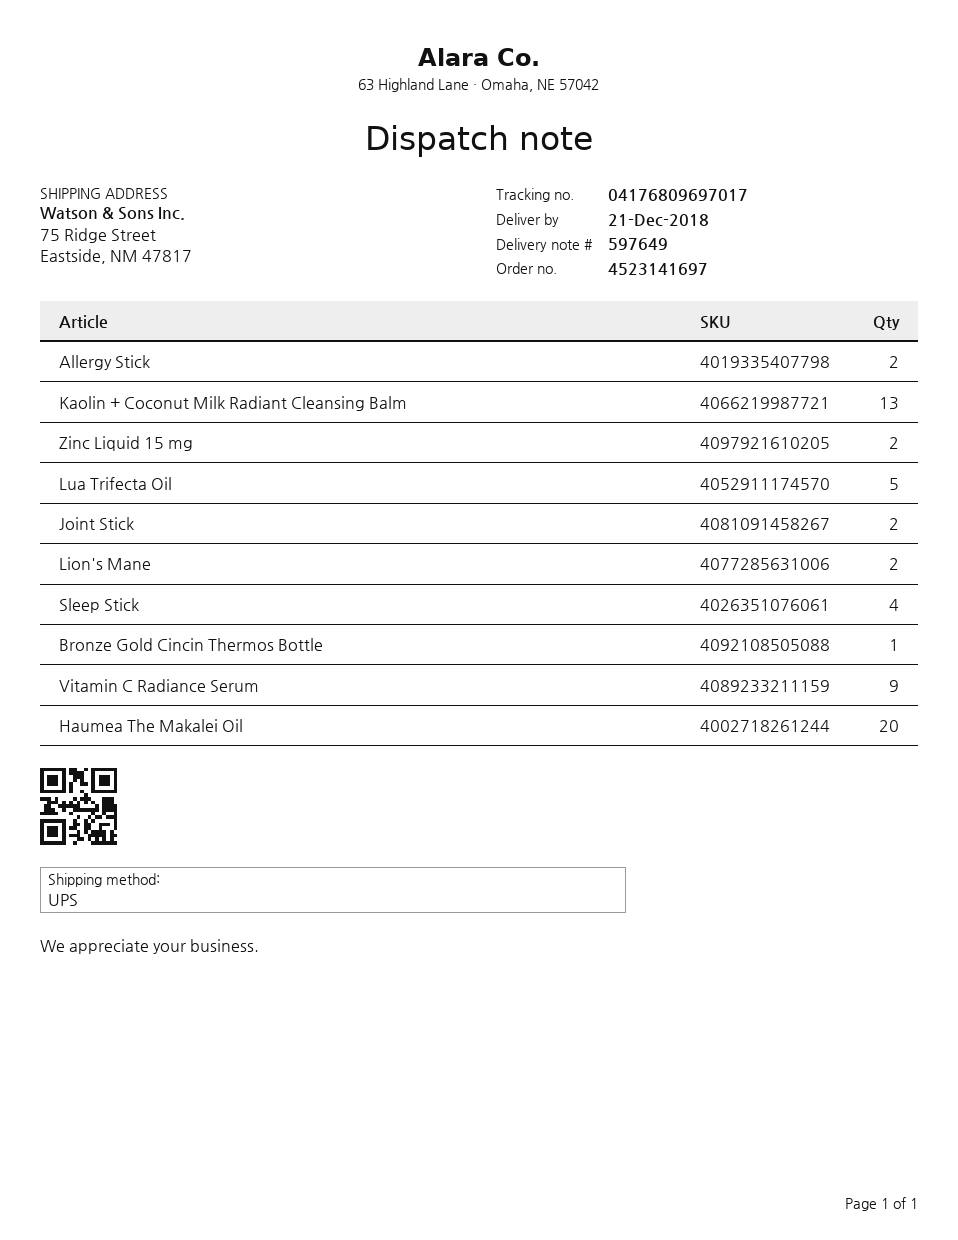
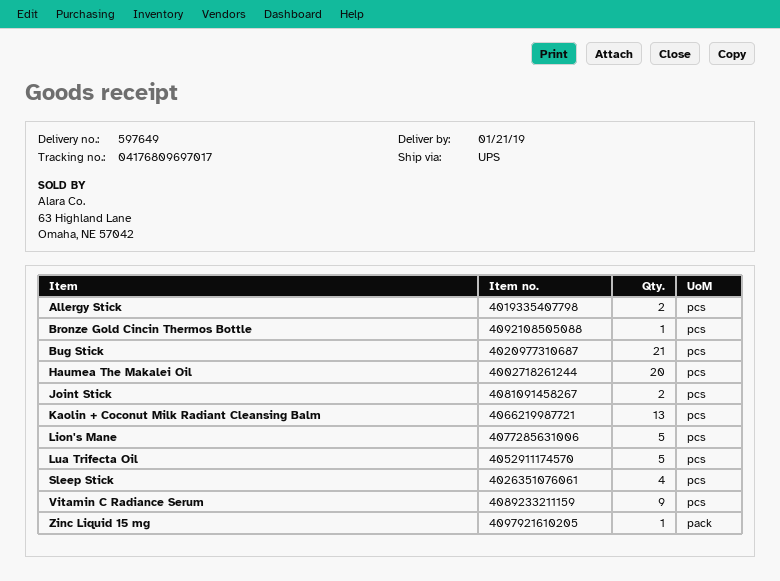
delivery date: 2018-12-21 -> 2019-01-21
Zinc Liquid 15 mg: 2 -> 1
Lion's Mane: 2 -> 5
Bug Stick: none -> 21

